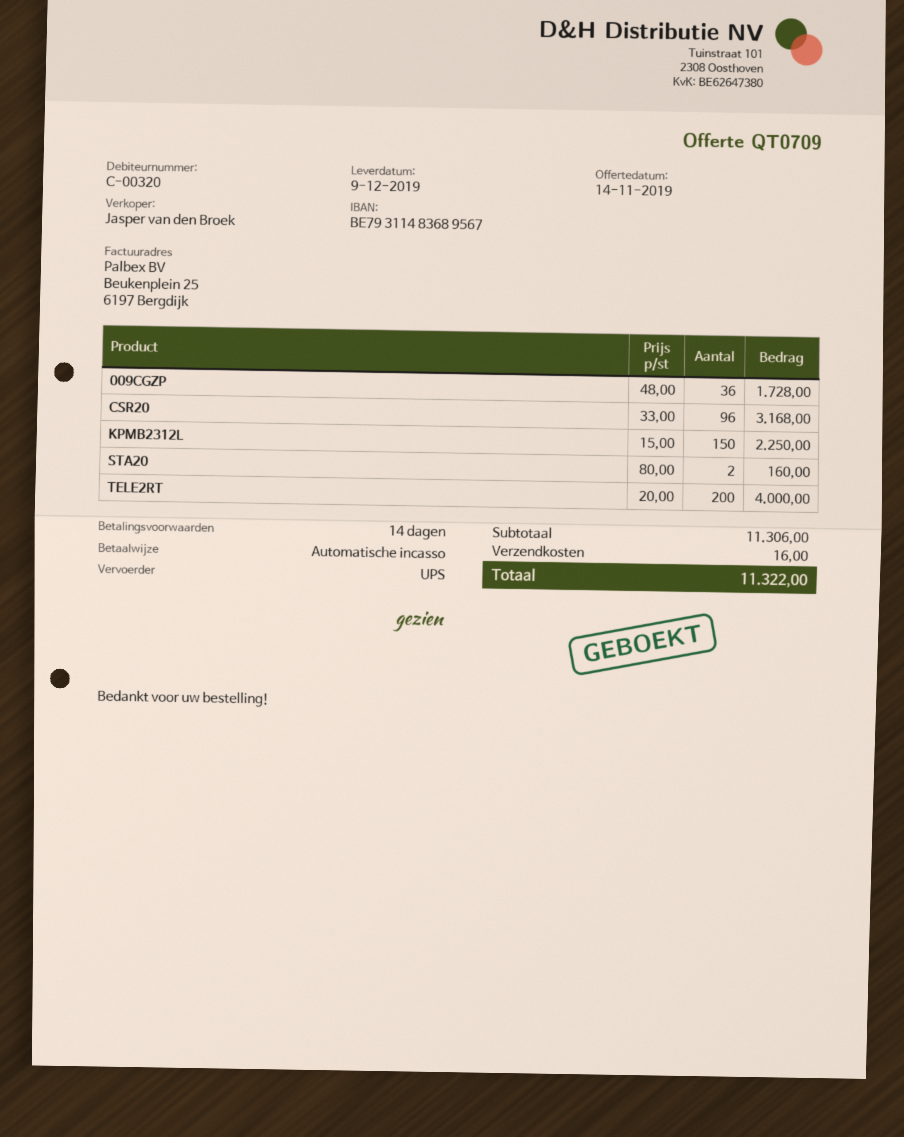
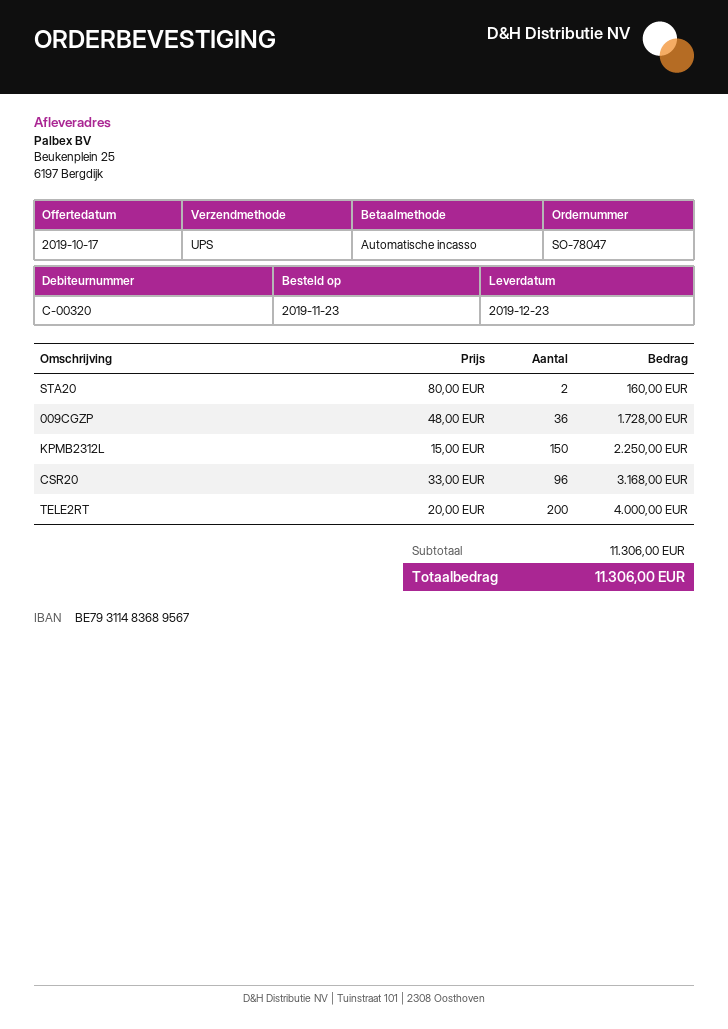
quote date: 2019-11-14 -> 2019-10-17
delivery date: 2019-12-09 -> 2019-12-23
shipping: 16.00 -> none
total: 11322.00 -> 11306.00

